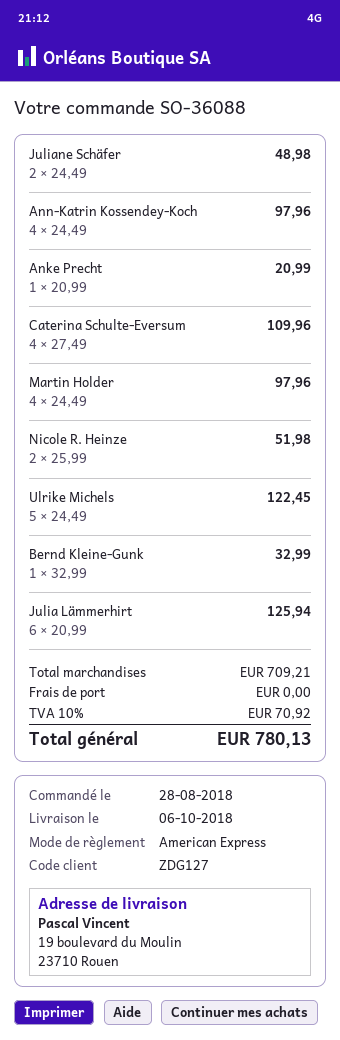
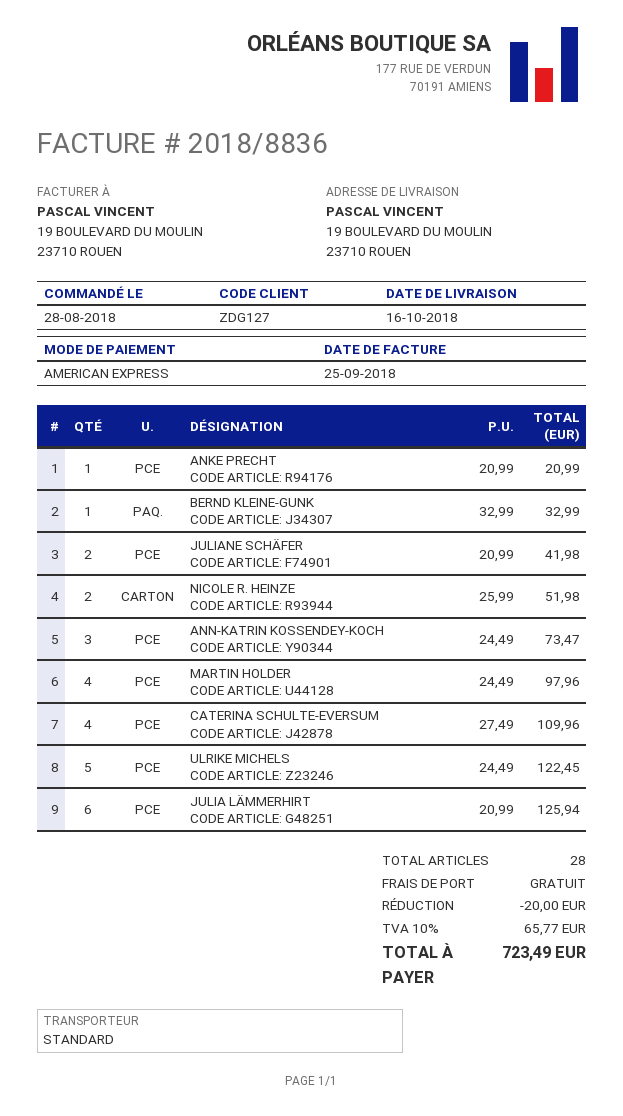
delivery date: 2018-10-06 -> 2018-10-16
Juliane Schäfer: 2 x 24.49 = 48.98 -> 2 x 20.99 = 41.98
Ann-Katrin Kossendey-Koch: 4 x 24.49 = 97.96 -> 3 x 24.49 = 73.47
discount: none -> 20.00
tax: 10% = 70.92 -> 10% = 65.77
total: 780.13 -> 723.49

